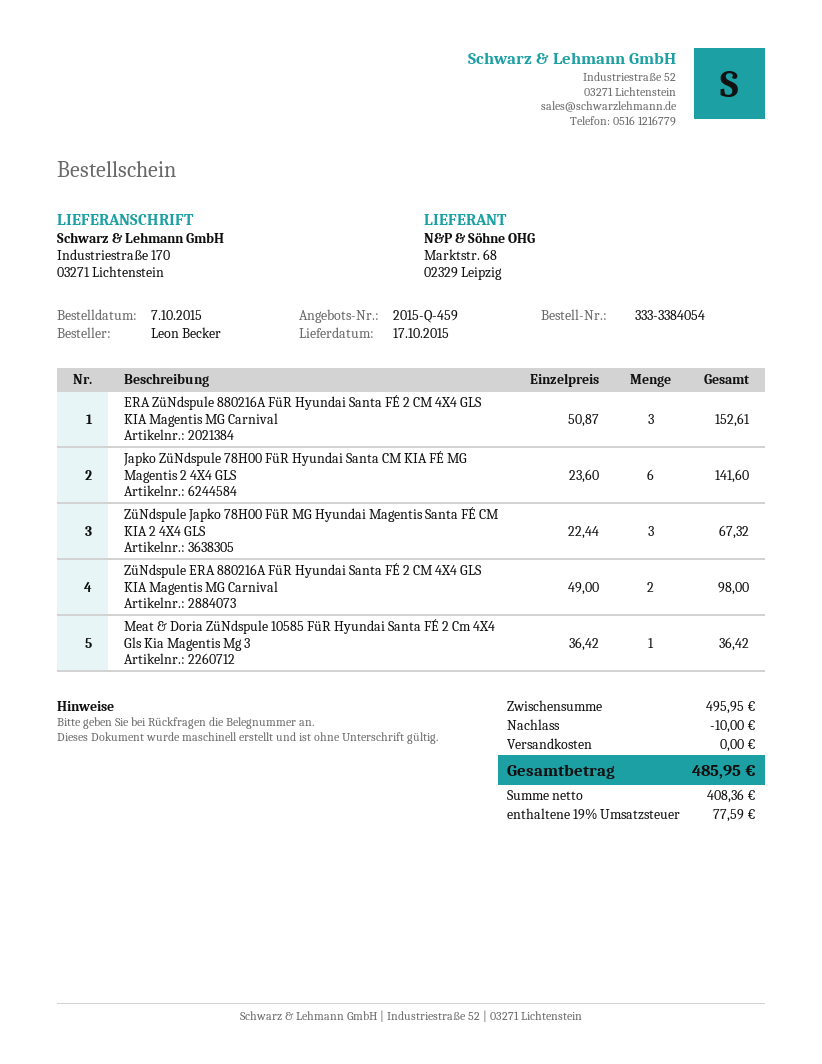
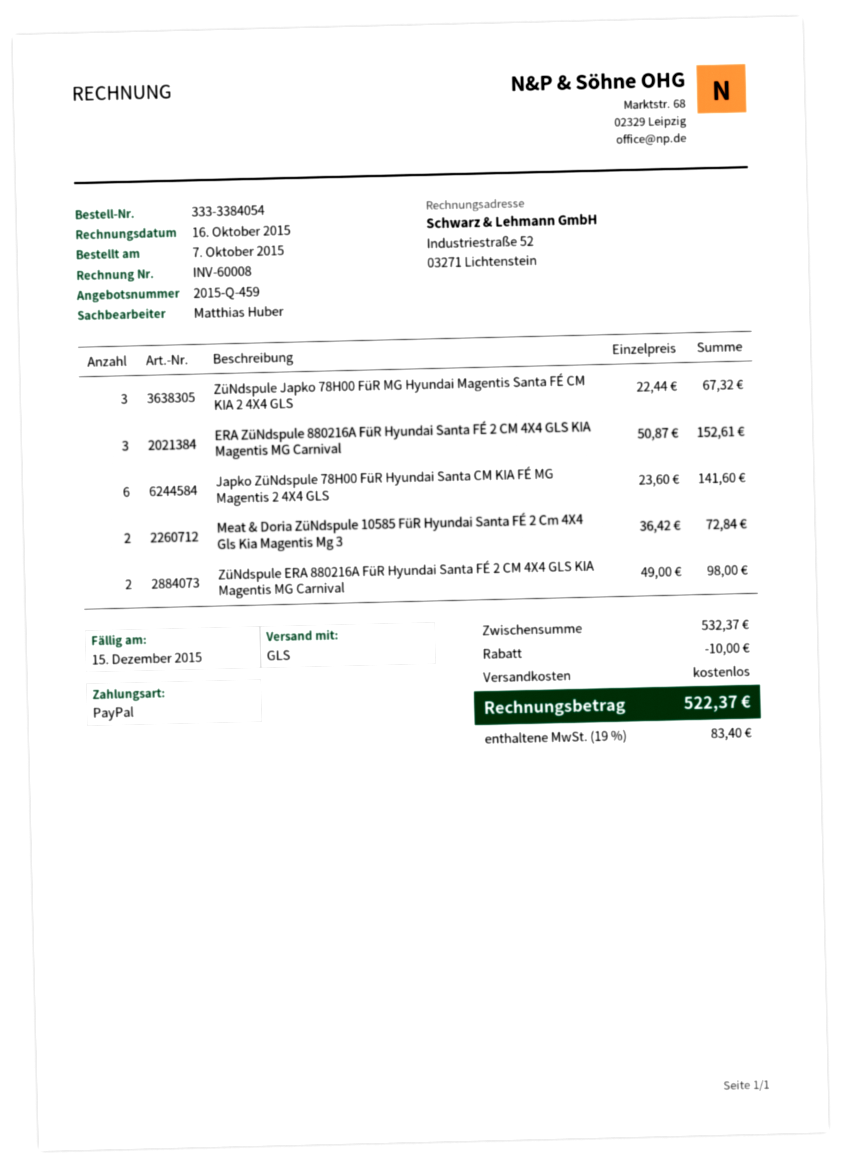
Meat & Doria ZüNdspule 10585 FüR Hyundai Santa FÉ 2 Cm 4X4 Gls Kia Magentis Mg 3: 1 x 36.42 = 36.42 -> 2 x 36.42 = 72.84
subtotal: 495.95 -> 532.37
tax: 19% = 77.59 -> 19% = 83.40
total: 485.95 -> 522.37

